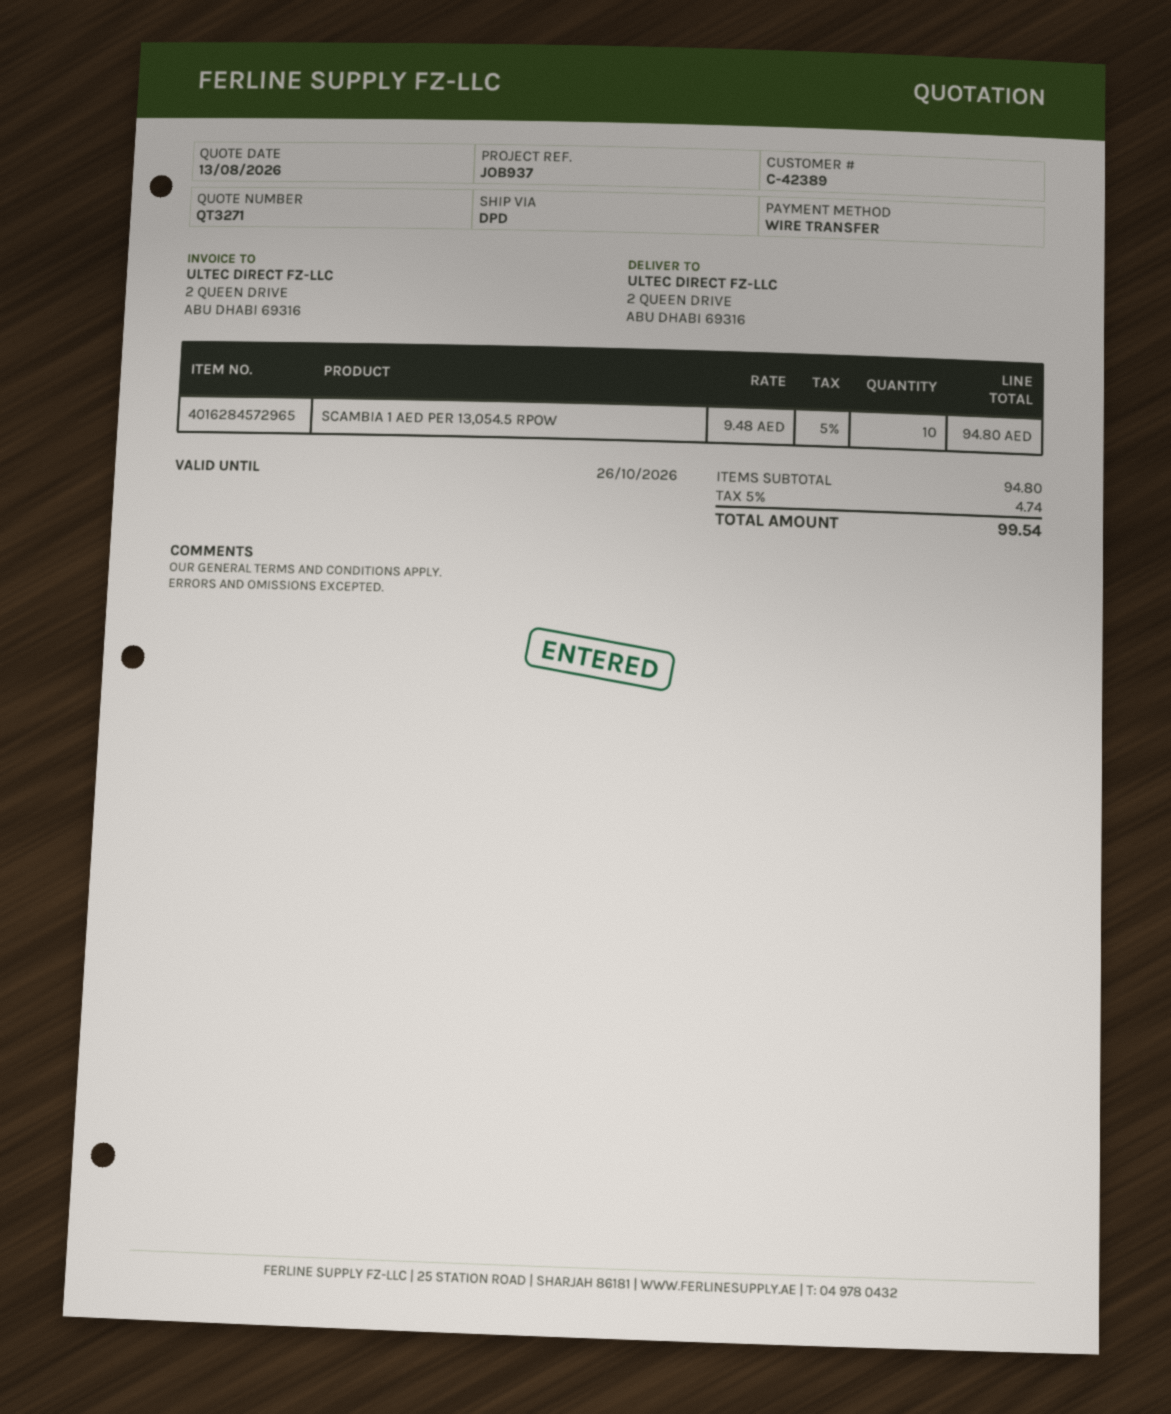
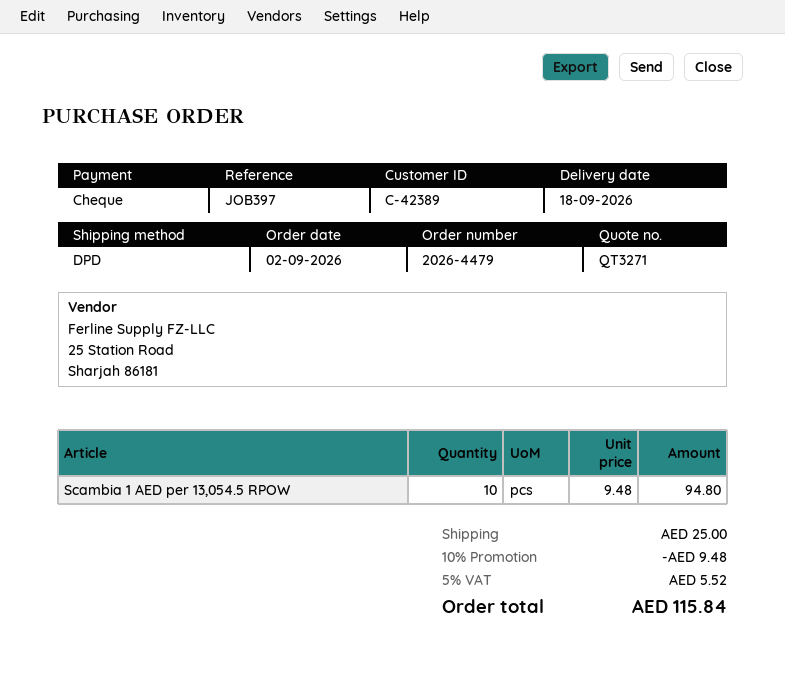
reference: JOB937 -> JOB397
payment method: bank transfer -> cheque
discount: none -> 10% = 9.48
shipping: none -> 25.00
tax: 5% = 4.74 -> 5% = 5.52
total: 99.54 -> 115.84

